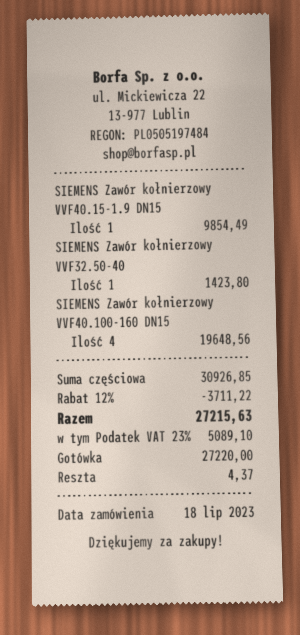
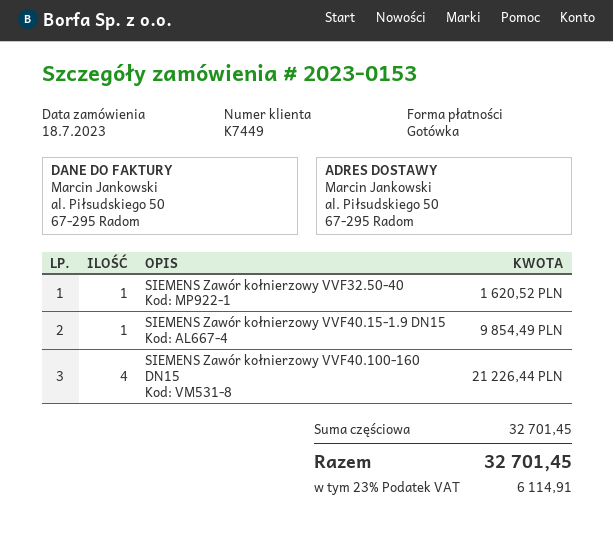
SIEMENS Zawór kołnierzowy VVF32.50-40: 1 for 1423.80 -> 1 for 1620.52
SIEMENS Zawór kołnierzowy VVF40.100-160 DN15: 4 for 19648.56 -> 4 for 21226.44
subtotal: 30926.85 -> 32701.45
discount: 12% = 3711.22 -> none
tax: 23% = 5089.10 -> 23% = 6114.91
total: 27215.63 -> 32701.45

